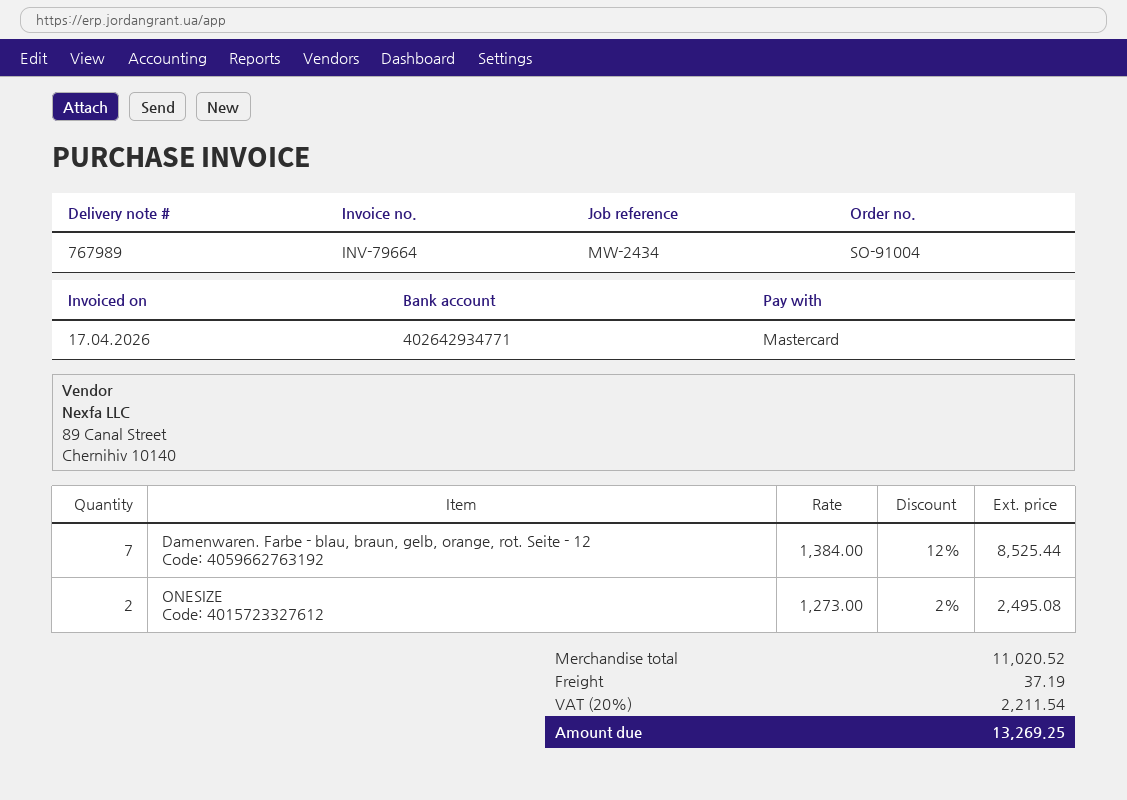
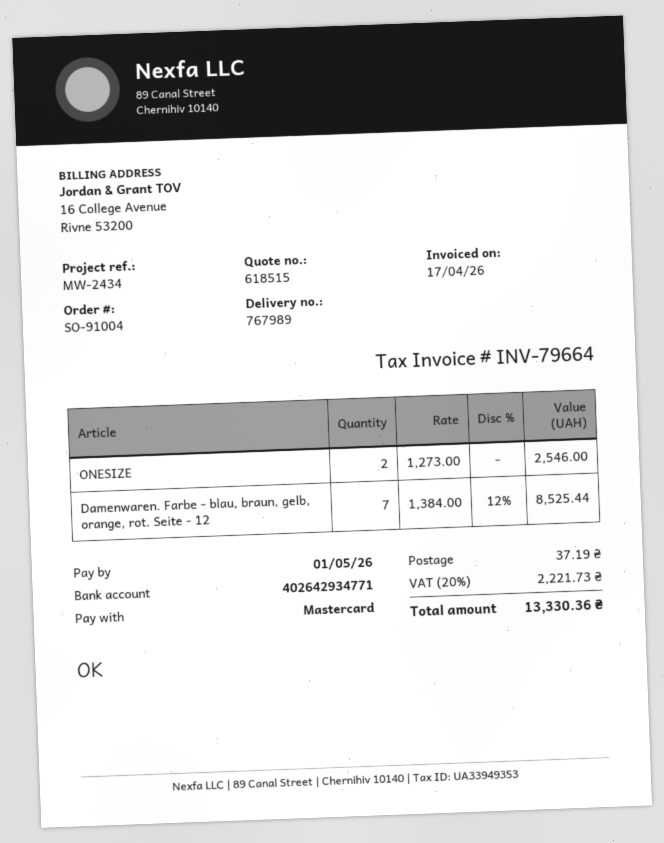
ONESIZE: 2 x 1273.00 - 2% = 2495.08 -> 2 x 1273.00 = 2546.00
tax: 20% = 2211.54 -> 20% = 2221.73
total: 13269.25 -> 13330.36

